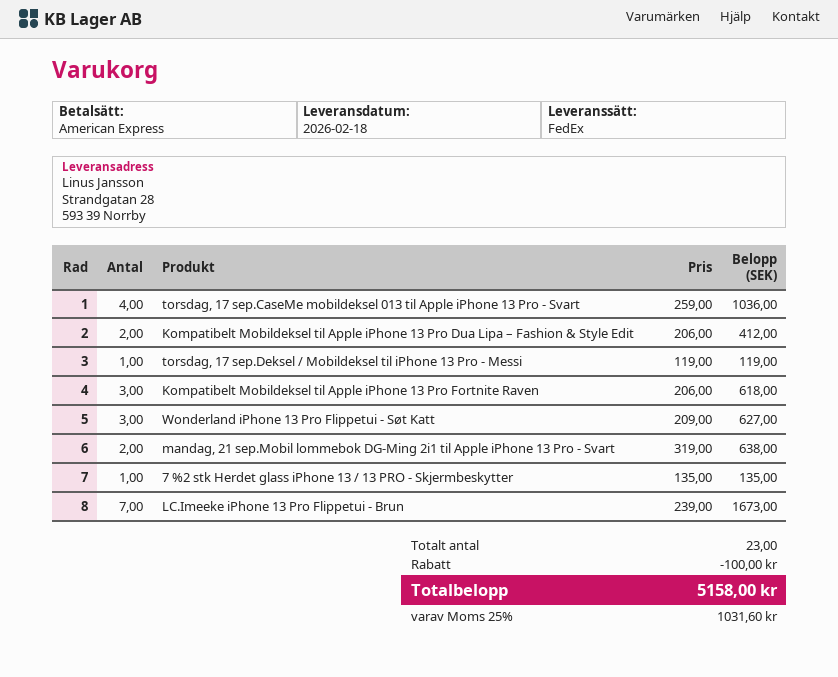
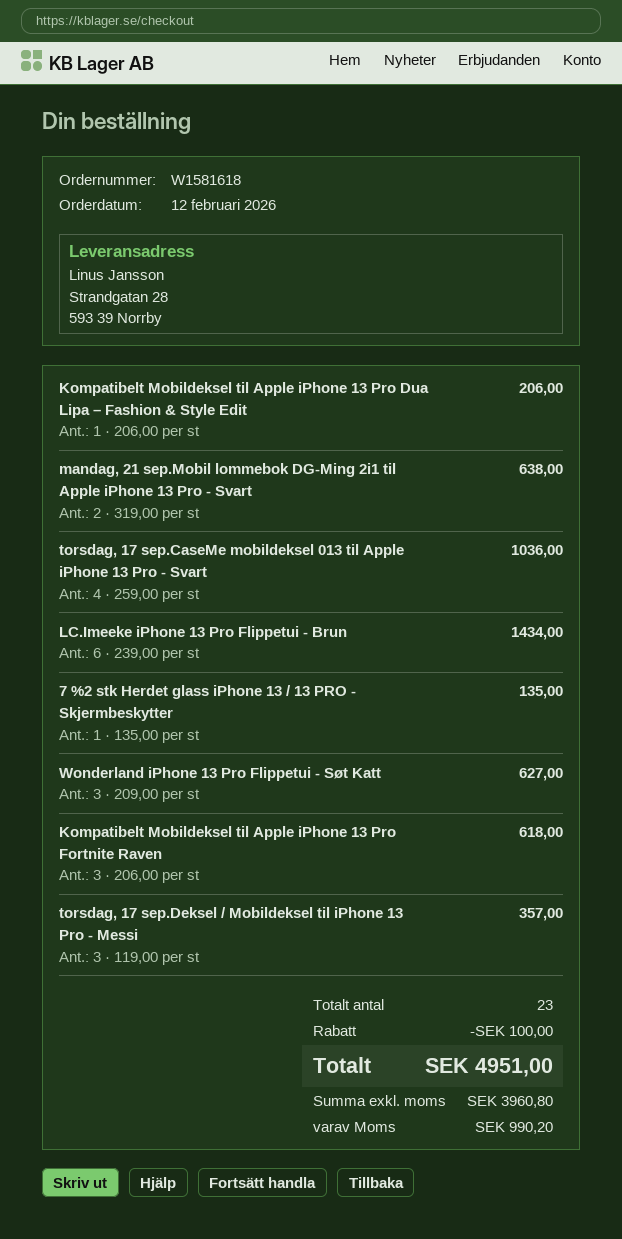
Kompatibelt Mobildeksel til Apple iPhone 13 Pro Dua Lipa – Fashion & Style Edit: 2 x 206.00 = 412.00 -> 1 x 206.00 = 206.00
torsdag, 17 sep.Deksel / Mobildeksel til iPhone 13 Pro - Messi: 1 x 119.00 = 119.00 -> 3 x 119.00 = 357.00
LC.Imeeke iPhone 13 Pro Flippetui - Brun: 7 x 239.00 = 1673.00 -> 6 x 239.00 = 1434.00
tax: 1031.60 -> 990.20
total: 5158.00 -> 4951.00

